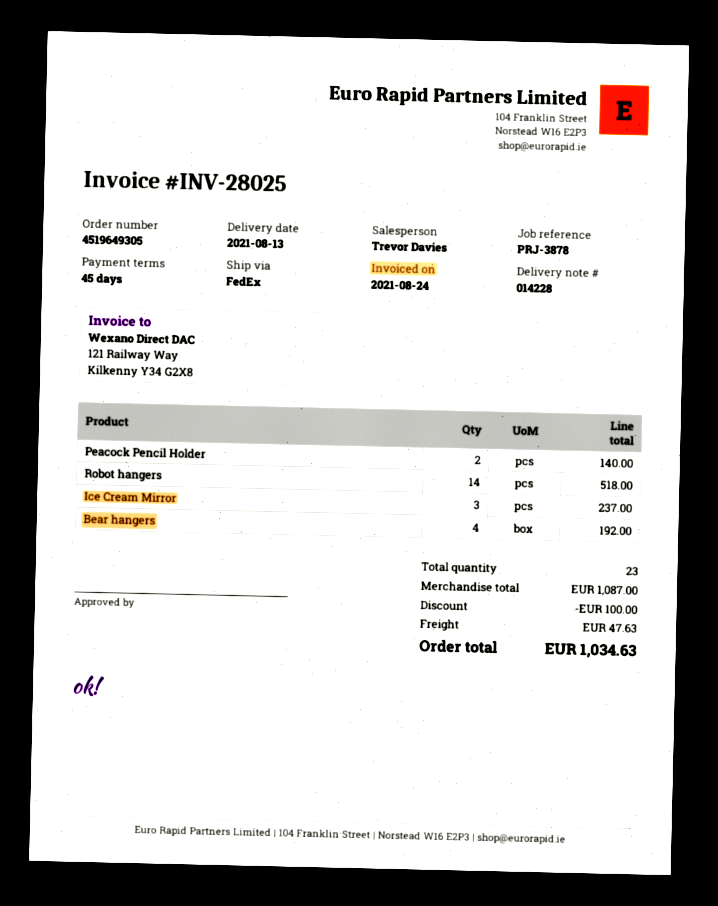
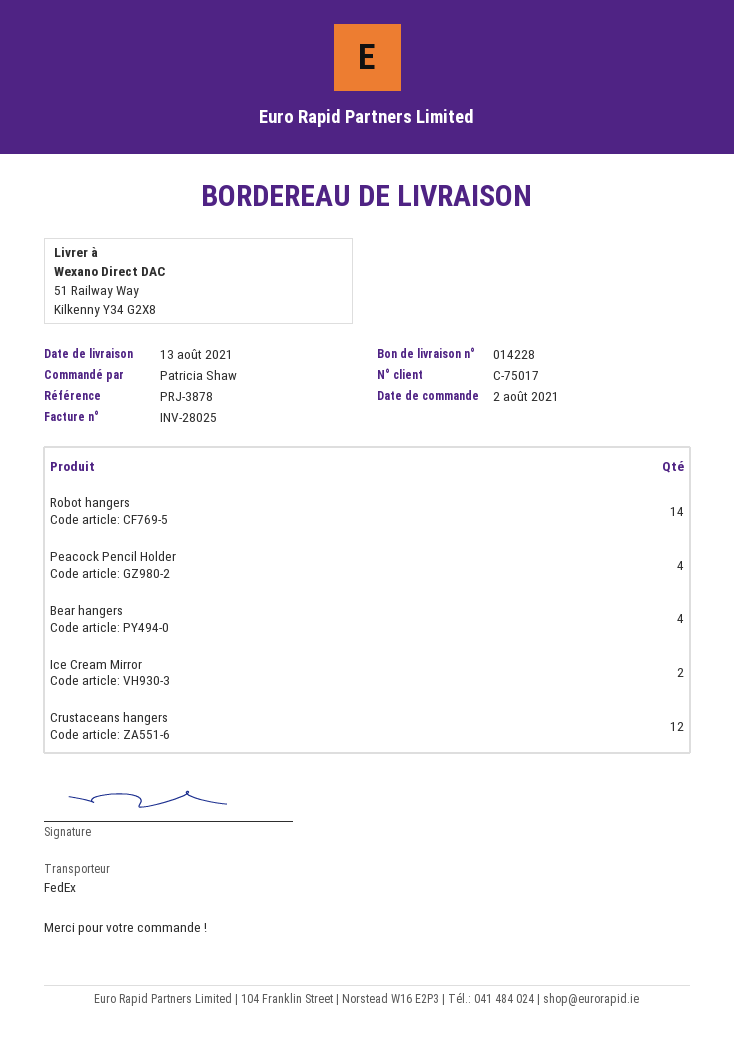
Peacock Pencil Holder: 2 -> 4
Ice Cream Mirror: 3 -> 2
Crustaceans hangers: none -> 12

